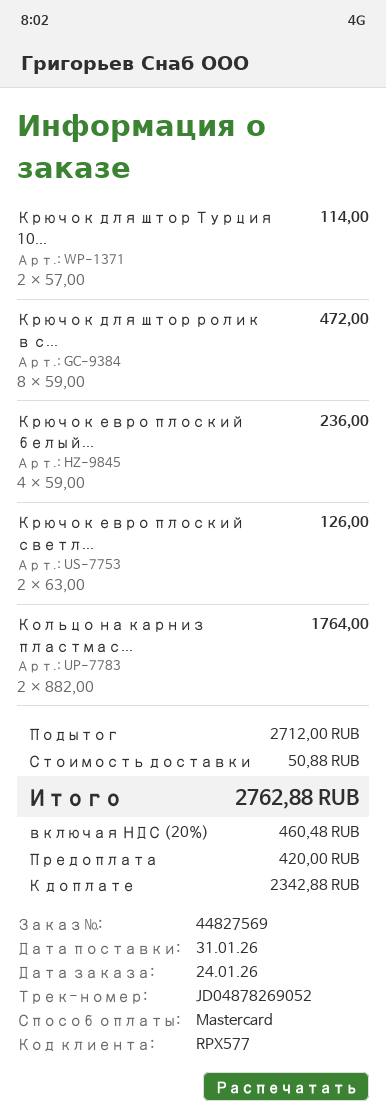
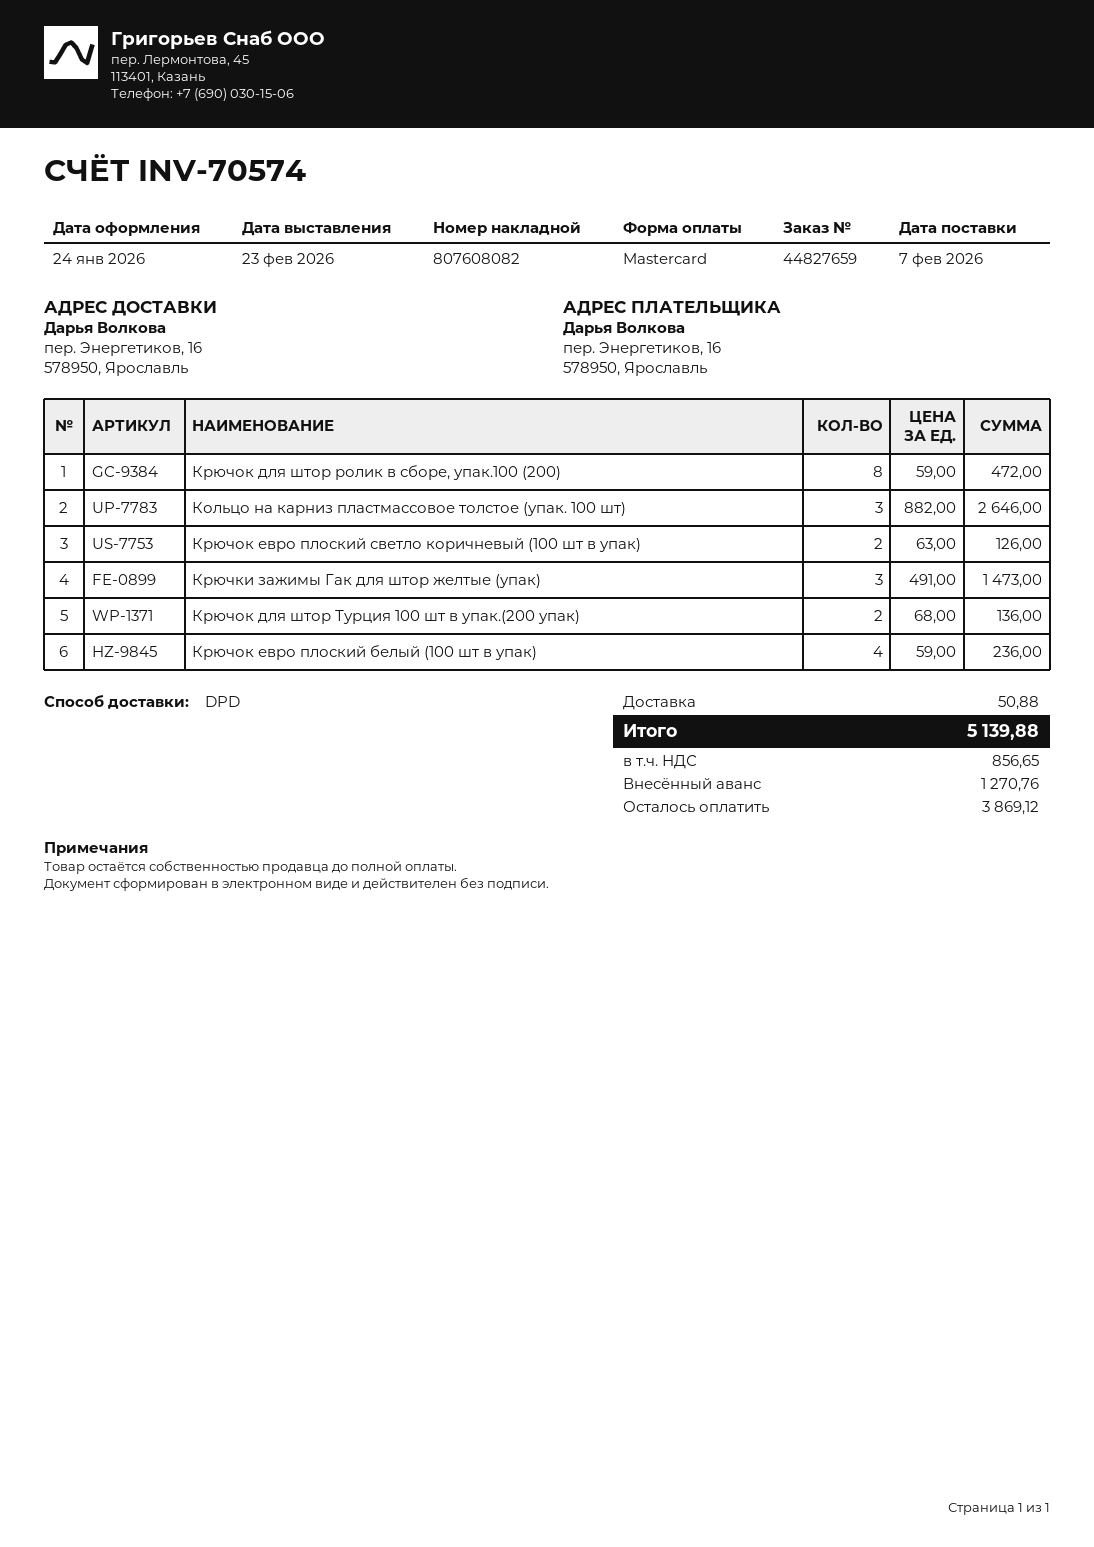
order number: 44827569 -> 44827659
delivery date: 2026-01-31 -> 2026-02-07
Крючок для штор Турция 10...: 2 x 57.00 = 114.00 -> 2 x 68.00 = 136.00
Кольцо на карниз пластмас...: 2 x 882.00 = 1764.00 -> 3 x 882.00 = 2646.00
Крючки зажимы Гак для штор желтые (упак): none -> 3 x 491.00 = 1473.00
tax: 460.48 -> 856.65
total: 2762.88 -> 5139.88
deposit: 420.00 -> 1270.76
balance: 2342.88 -> 3869.12

